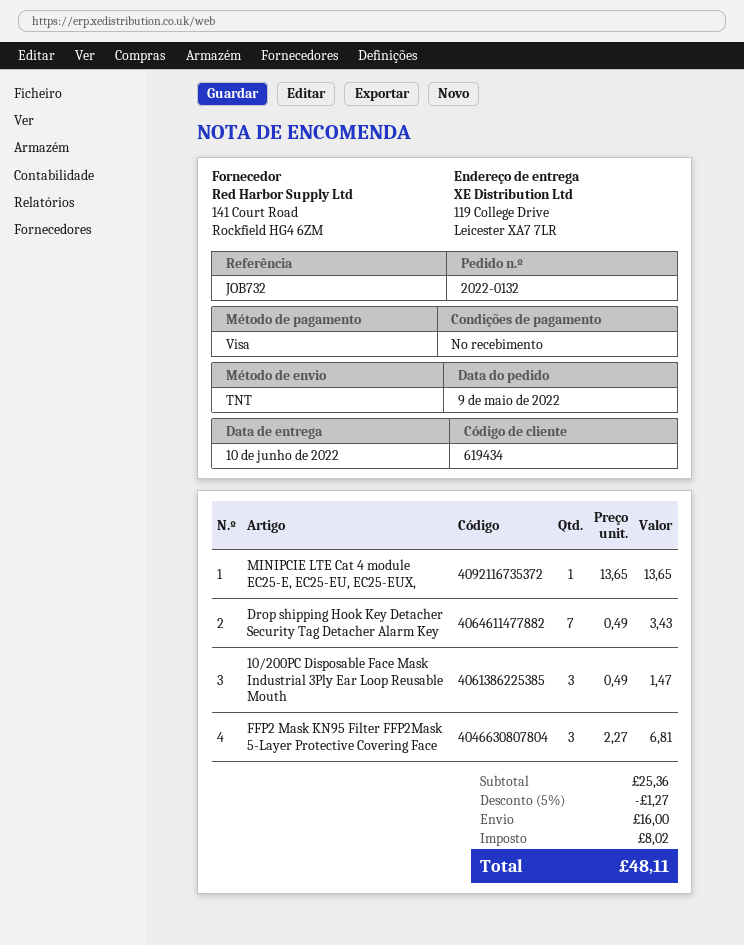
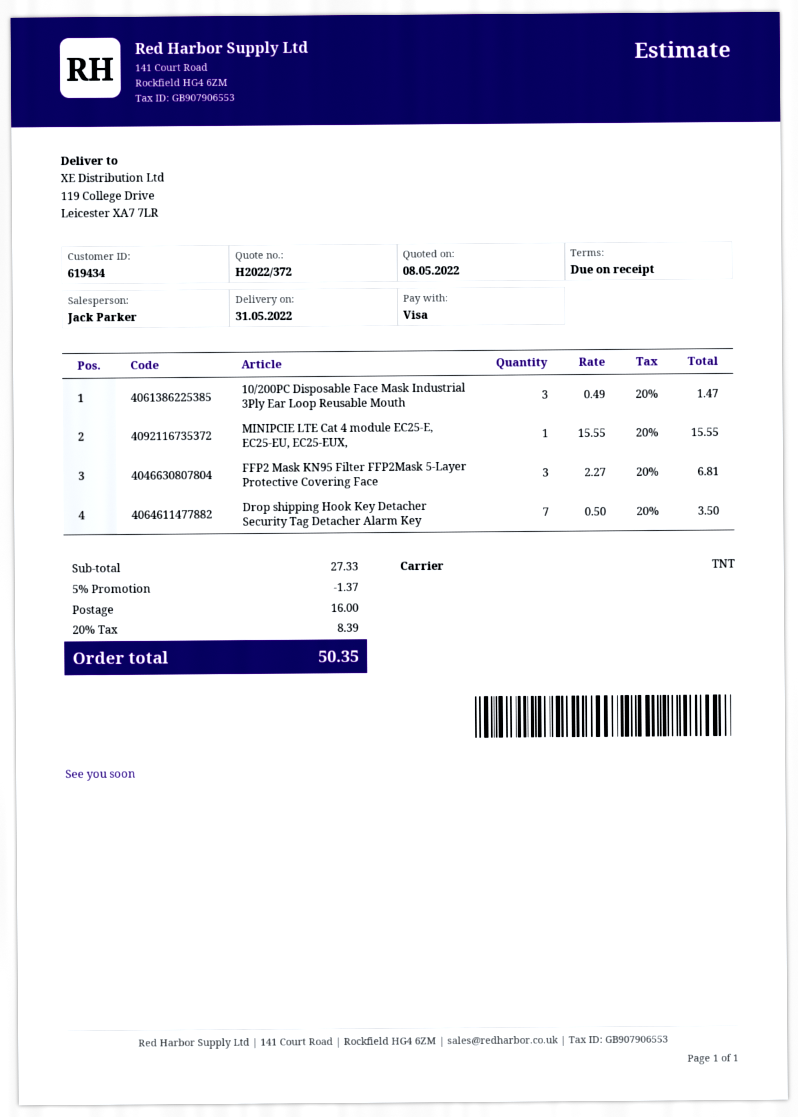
delivery date: 2022-06-10 -> 2022-05-31
MINIPCIE LTE Cat 4 module EC25-E, EC25-EU, EC25-EUX,: 1 x 13.65 = 13.65 -> 1 x 15.55 = 15.55
Drop shipping Hook Key Detacher Security Tag Detacher Alarm Key: 7 x 0.49 = 3.43 -> 7 x 0.50 = 3.50
subtotal: 25.36 -> 27.33
discount: 5% = 1.27 -> 5% = 1.37
tax: 8.02 -> 8.39
total: 48.11 -> 50.35

